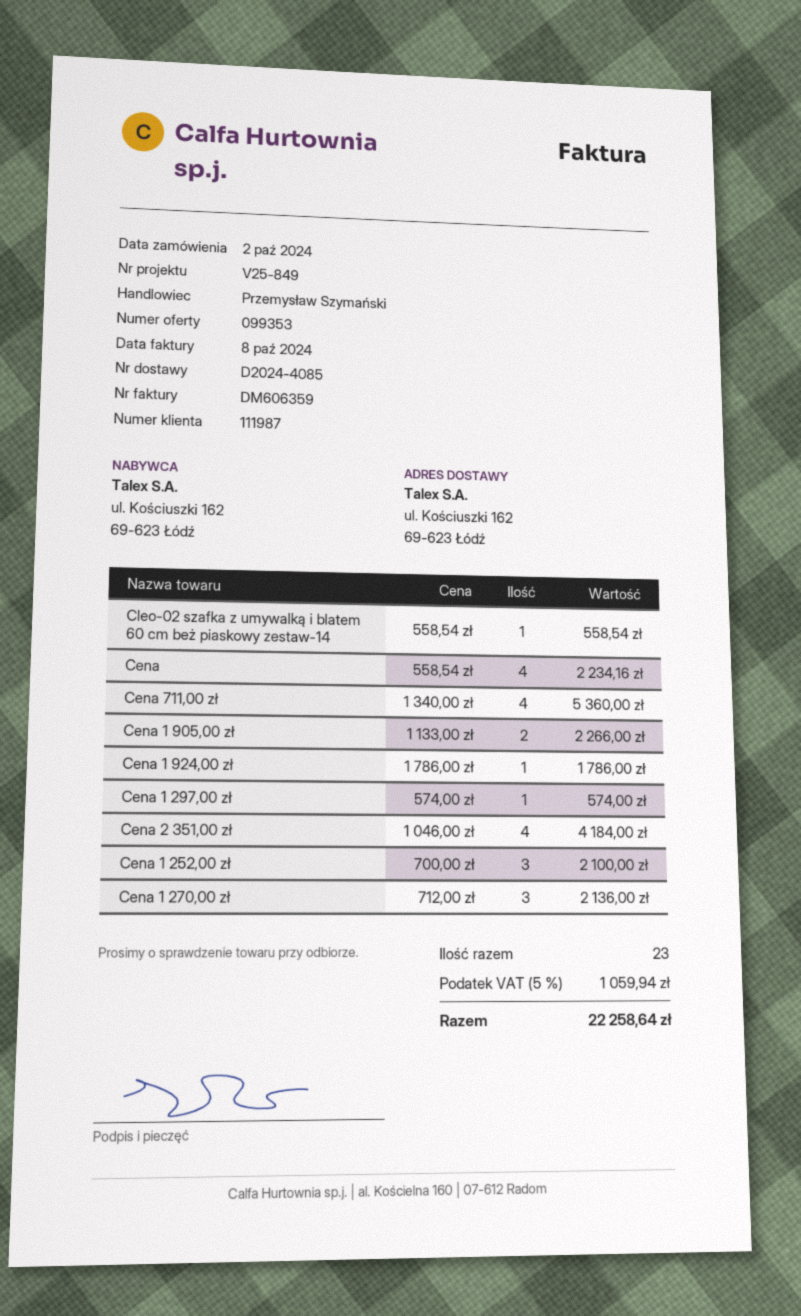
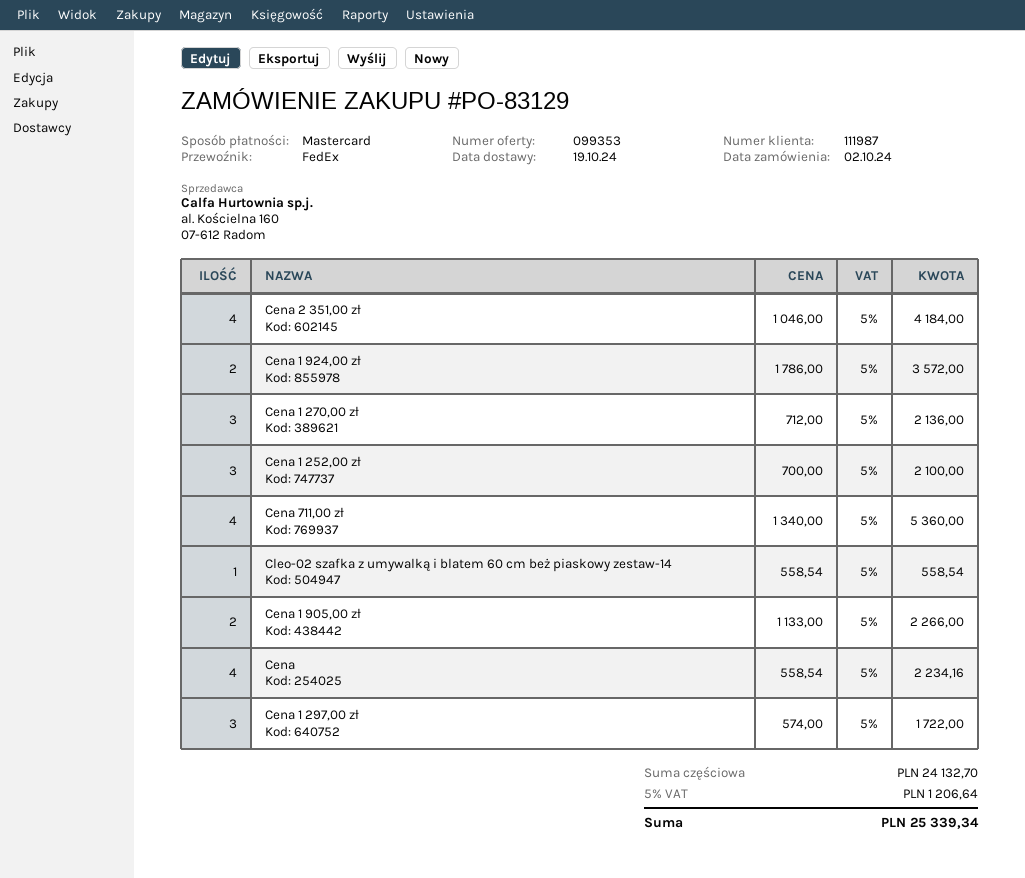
Cena 1 924,00 zł: 1 x 1786.00 = 1786.00 -> 2 x 1786.00 = 3572.00
Cena 1 297,00 zł: 1 x 574.00 = 574.00 -> 3 x 574.00 = 1722.00
tax: 5% = 1059.94 -> 5% = 1206.64
total: 22258.64 -> 25339.34

